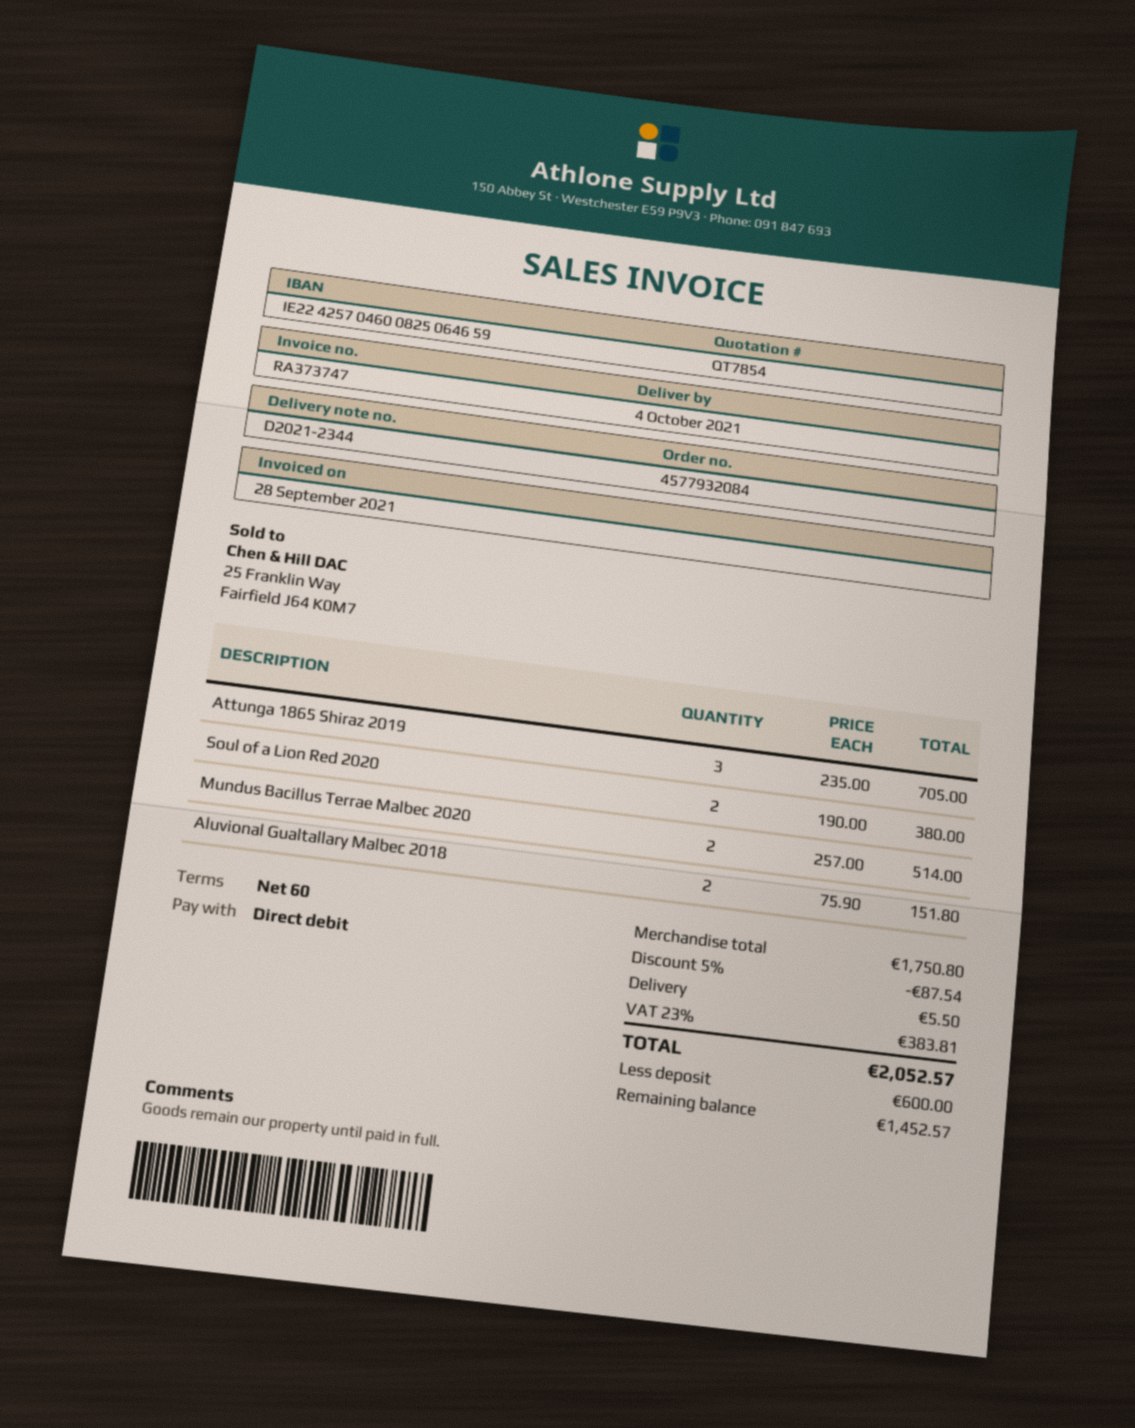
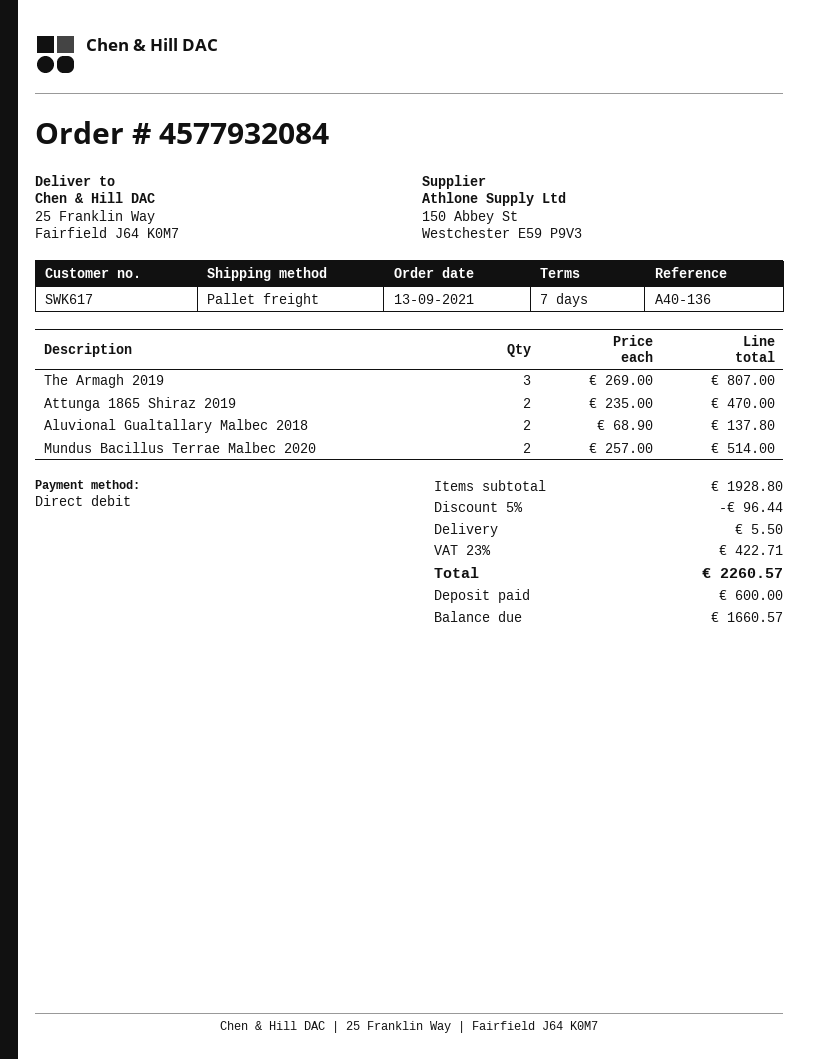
payment terms: 60 days -> 7 days
Attunga 1865 Shiraz 2019: 3 x 235.00 = 705.00 -> 2 x 235.00 = 470.00
Soul of a Lion Red 2020: 2 x 190.00 = 380.00 -> none
Aluvional Gualtallary Malbec 2018: 2 x 75.90 = 151.80 -> 2 x 68.90 = 137.80
The Armagh 2019: none -> 3 x 269.00 = 807.00
subtotal: 1750.80 -> 1928.80
discount: 5% = 87.54 -> 5% = 96.44
tax: 23% = 383.81 -> 23% = 422.71
total: 2052.57 -> 2260.57
balance: 1452.57 -> 1660.57

